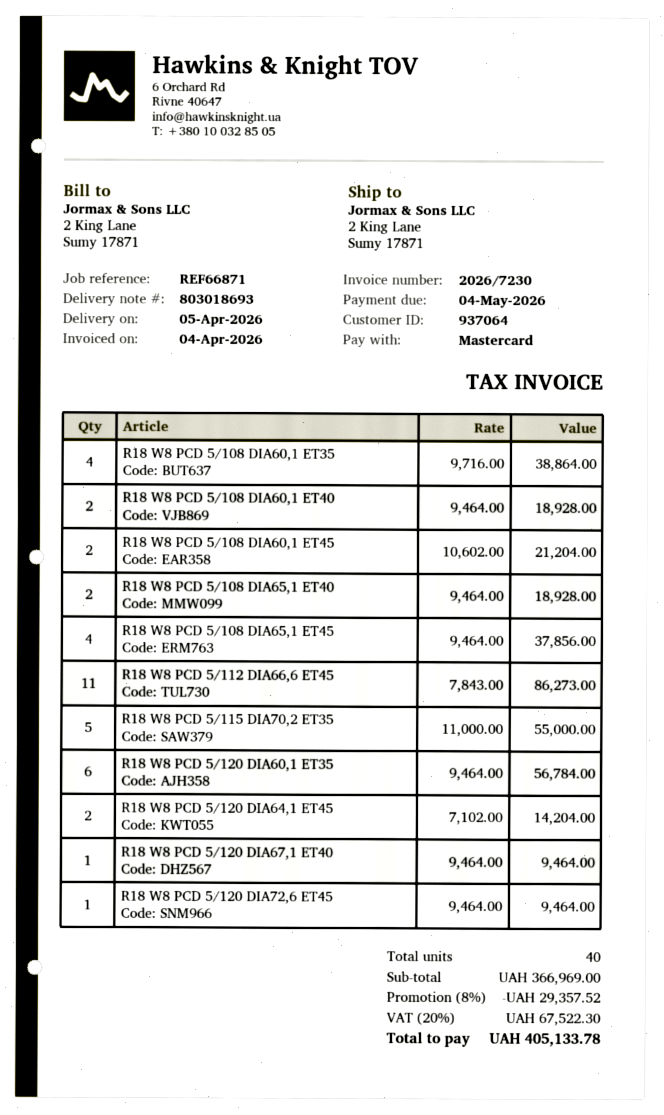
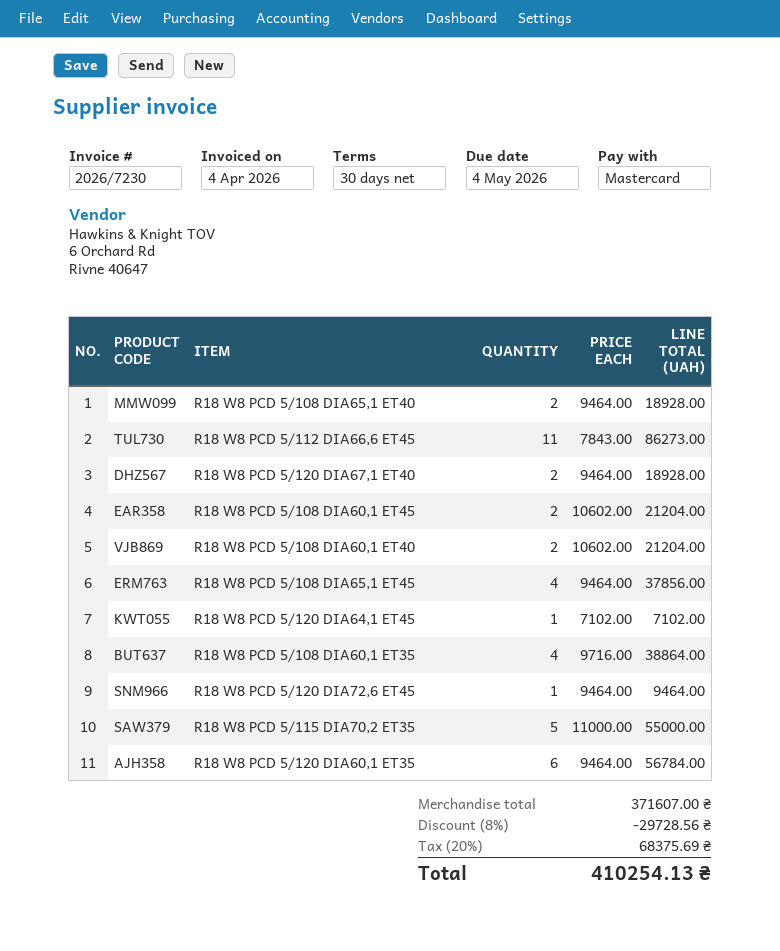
R18 W8 PCD 5/108 DIA60,1 ET40: 2 x 9464.00 = 18928.00 -> 2 x 10602.00 = 21204.00
R18 W8 PCD 5/120 DIA64,1 ET45: 2 x 7102.00 = 14204.00 -> 1 x 7102.00 = 7102.00
R18 W8 PCD 5/120 DIA67,1 ET40: 1 x 9464.00 = 9464.00 -> 2 x 9464.00 = 18928.00
subtotal: 366969.00 -> 371607.00
discount: 8% = 29357.52 -> 8% = 29728.56
tax: 20% = 67522.30 -> 20% = 68375.69
total: 405133.78 -> 410254.13

